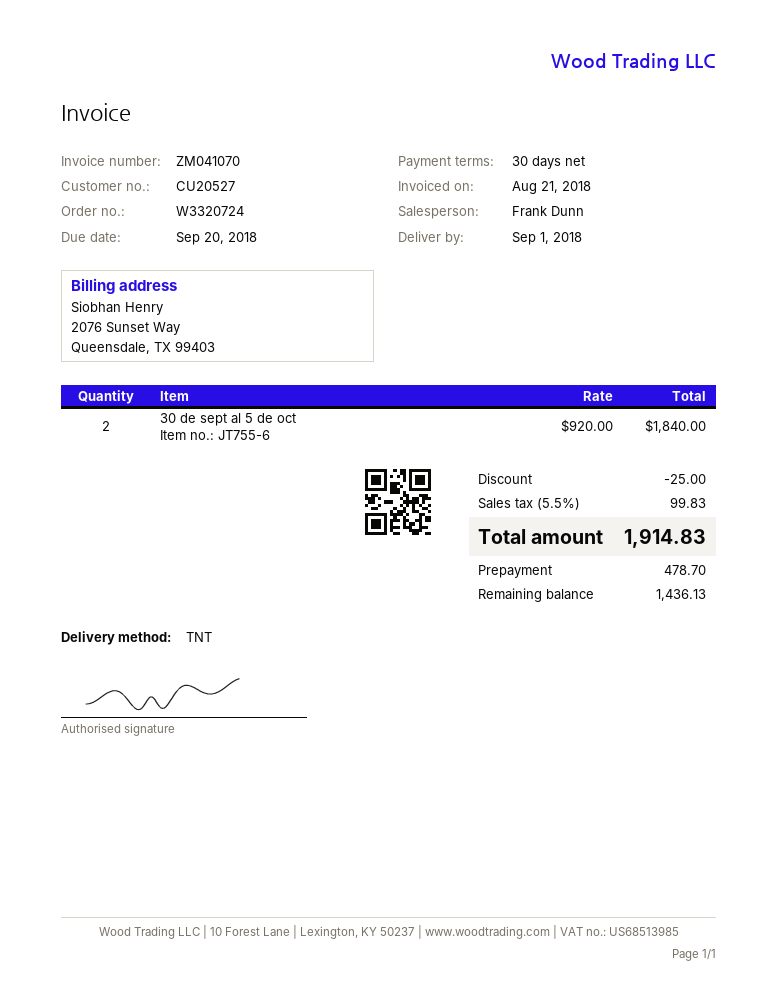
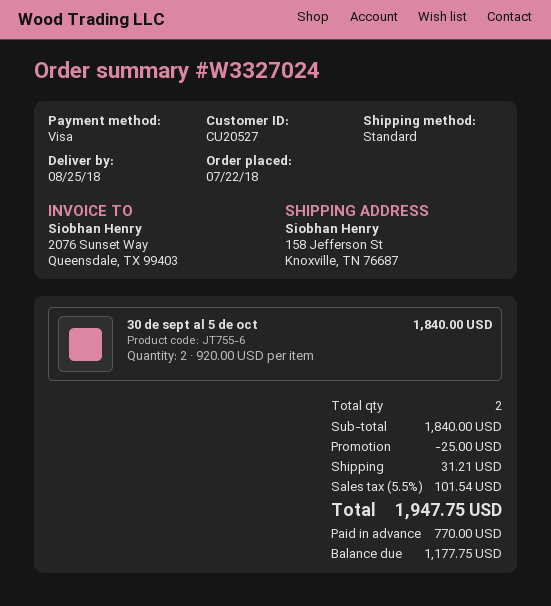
order number: W3320724 -> W3327024
delivery date: 2018-09-01 -> 2018-08-25
shipping method: TNT -> standard
shipping: none -> 31.21
tax: 5.5% = 99.83 -> 5.5% = 101.54
total: 1914.83 -> 1947.75
deposit: 478.70 -> 770.00
balance: 1436.13 -> 1177.75

